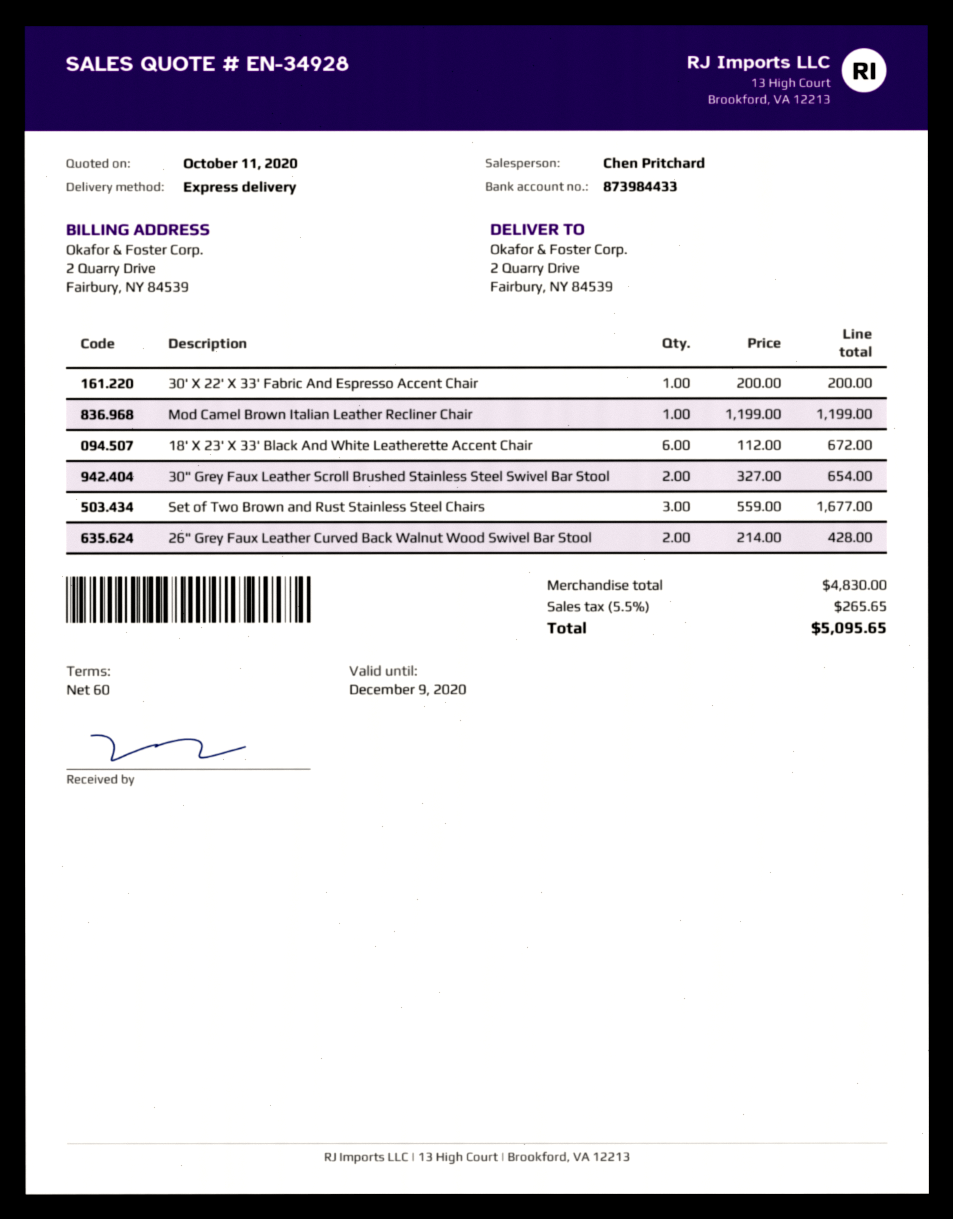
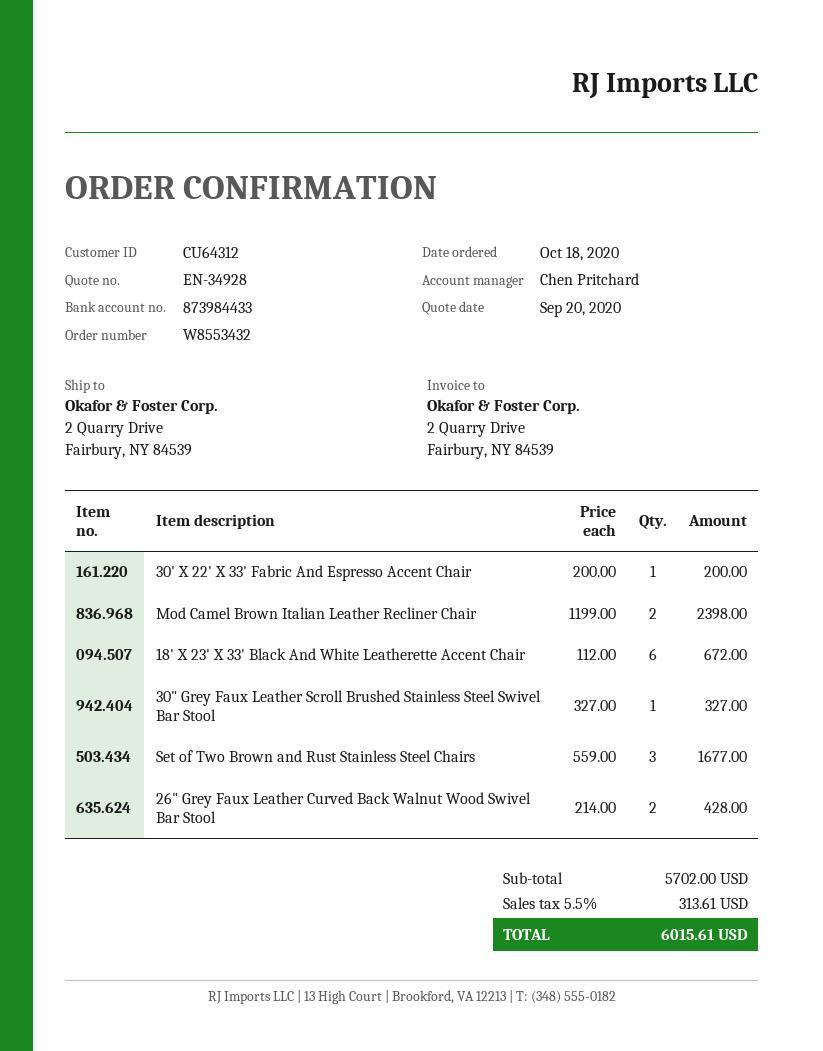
quote date: 2020-10-11 -> 2020-09-20
Mod Camel Brown Italian Leather Recliner Chair: 1 x 1199.00 = 1199.00 -> 2 x 1199.00 = 2398.00
30" Grey Faux Leather Scroll Brushed Stainless Steel Swivel Bar Stool: 2 x 327.00 = 654.00 -> 1 x 327.00 = 327.00
subtotal: 4830.00 -> 5702.00
tax: 5.5% = 265.65 -> 5.5% = 313.61
total: 5095.65 -> 6015.61

